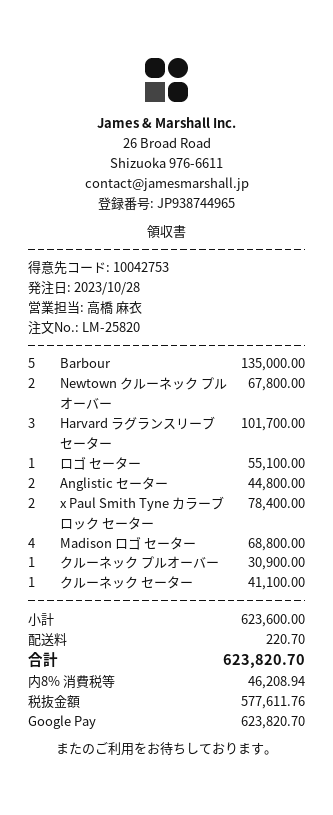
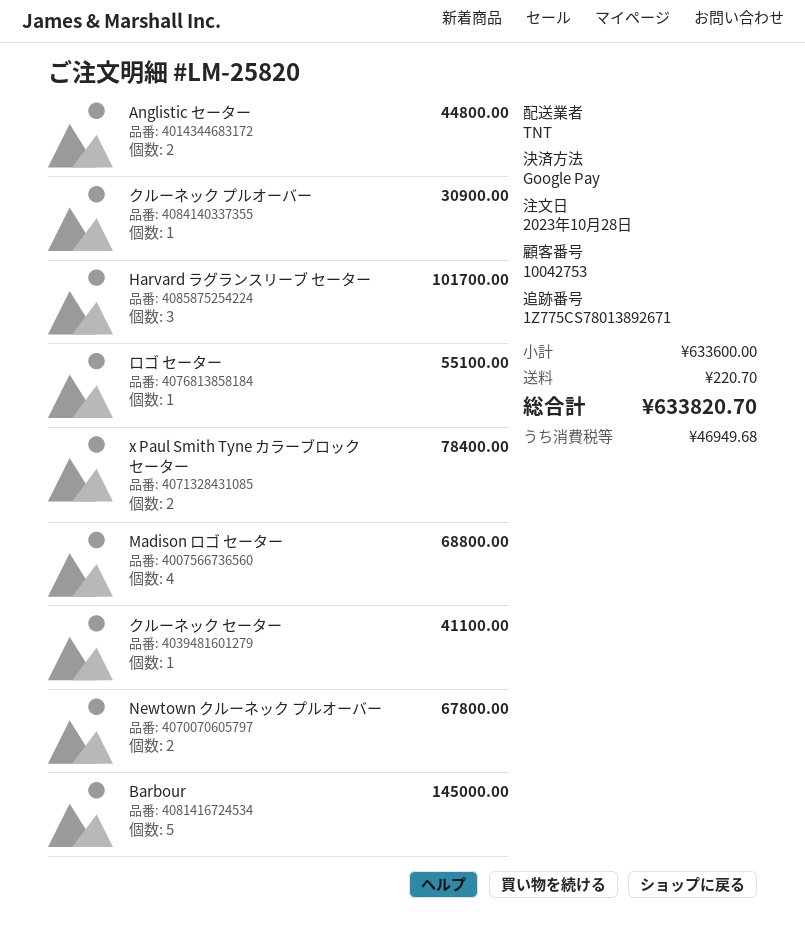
Barbour: 5 for 135000.00 -> 5 for 145000.00
subtotal: 623600.00 -> 633600.00
tax: 46208.94 -> 46949.68
total: 623820.70 -> 633820.70

